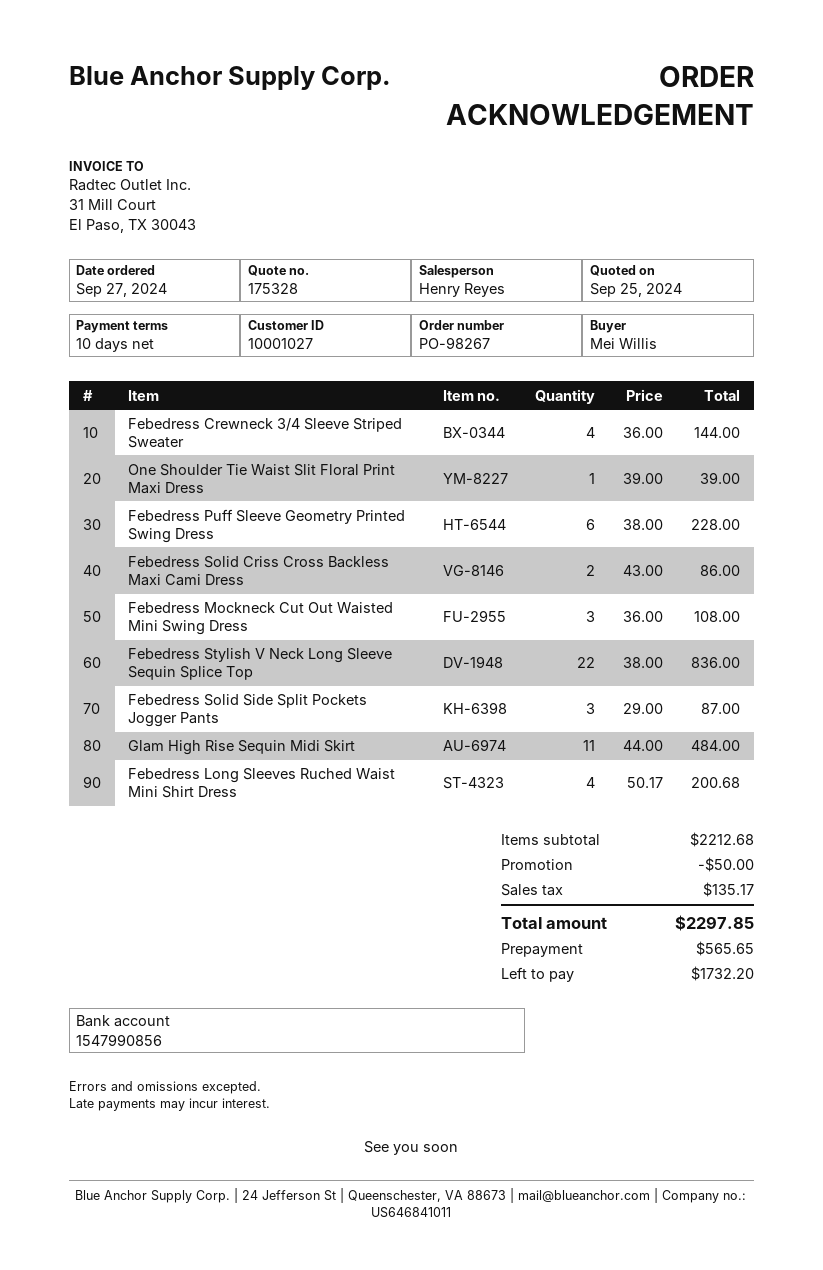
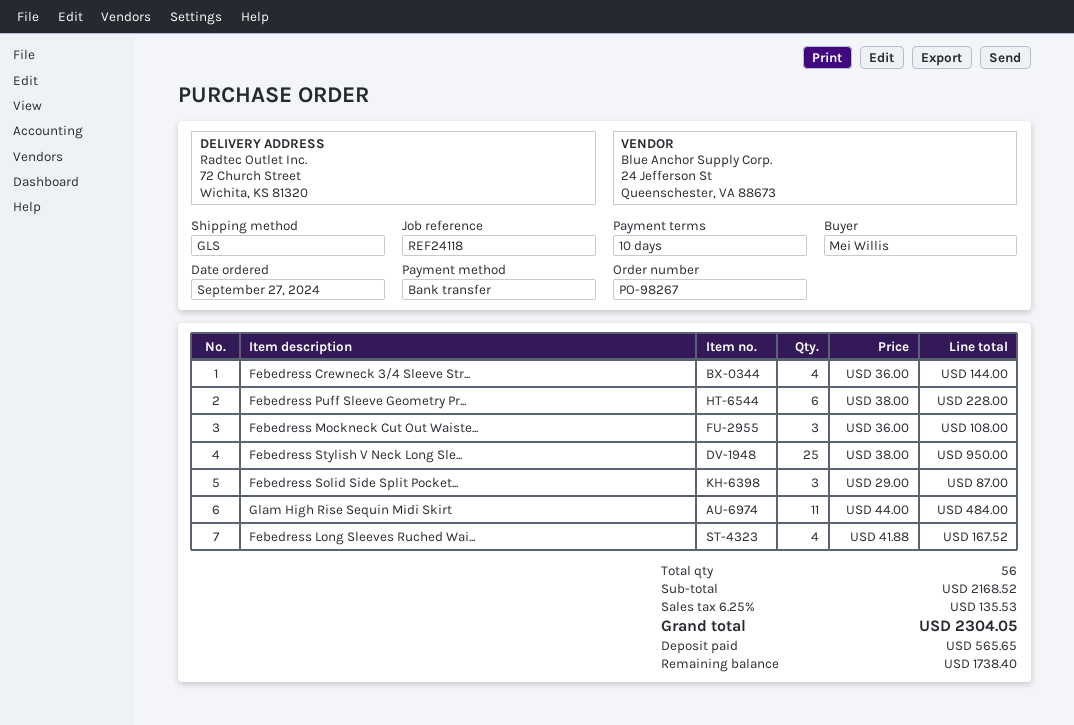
One Shoulder Tie Waist Slit Floral Print Maxi Dress: 1 x 39.00 = 39.00 -> none
Febedress Solid Criss Cross Backless Maxi Cami Dress: 2 x 43.00 = 86.00 -> none
Febedress Stylish V Neck Long Sleeve Sequin Splice Top: 22 x 38.00 = 836.00 -> 25 x 38.00 = 950.00
Febedress Long Sleeves Ruched Waist Mini Shirt Dress: 4 x 50.17 = 200.68 -> 4 x 41.88 = 167.52
subtotal: 2212.68 -> 2168.52
discount: 50.00 -> none
tax: 135.17 -> 135.53
total: 2297.85 -> 2304.05
balance: 1732.20 -> 1738.40

